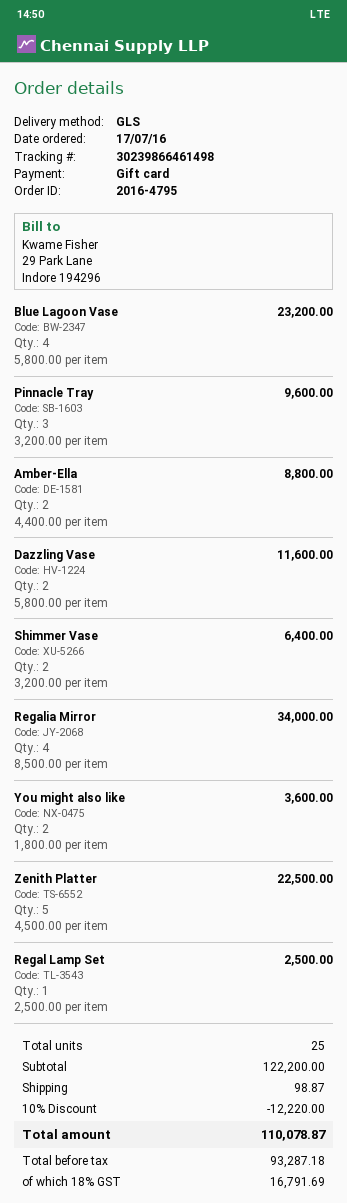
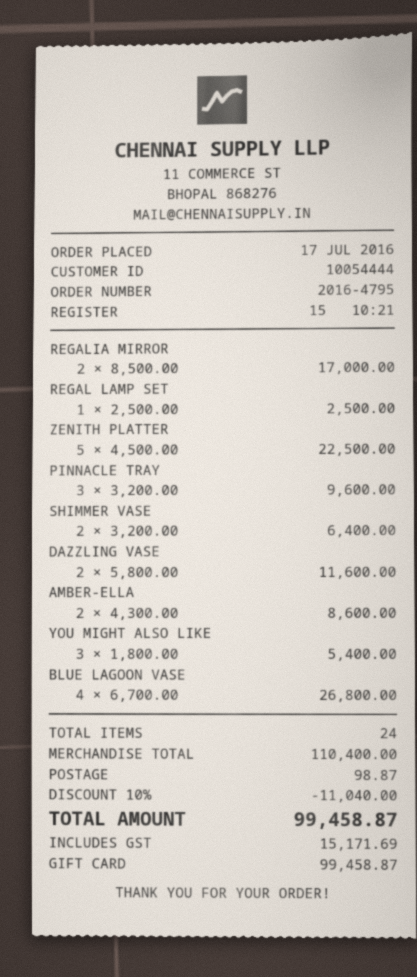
Blue Lagoon Vase: 4 x 5800.00 = 23200.00 -> 4 x 6700.00 = 26800.00
Amber-Ella: 2 x 4400.00 = 8800.00 -> 2 x 4300.00 = 8600.00
Regalia Mirror: 4 x 8500.00 = 34000.00 -> 2 x 8500.00 = 17000.00
You might also like: 2 x 1800.00 = 3600.00 -> 3 x 1800.00 = 5400.00
total quantity: 25 -> 24
subtotal: 122200.00 -> 110400.00
discount: 10% = 12220.00 -> 10% = 11040.00
tax: 16791.69 -> 15171.69
total: 110078.87 -> 99458.87

